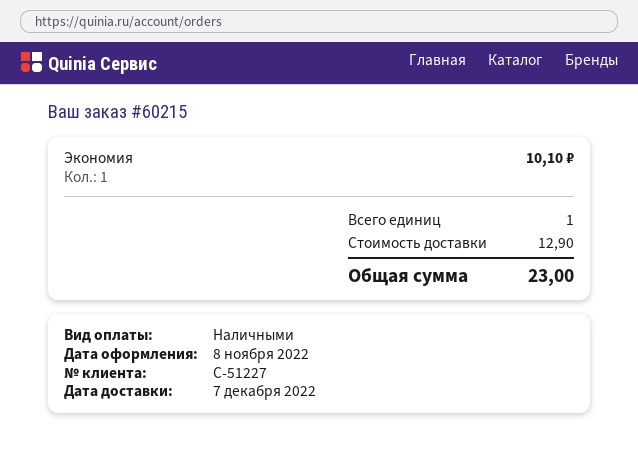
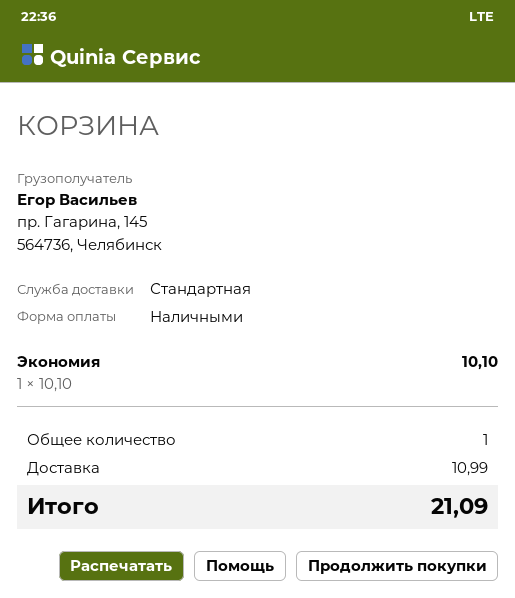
shipping: 12.90 -> 10.99
total: 23.00 -> 21.09

